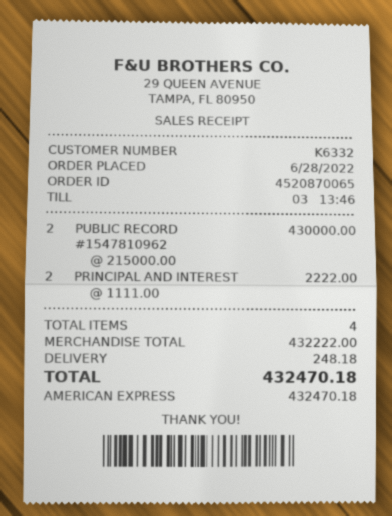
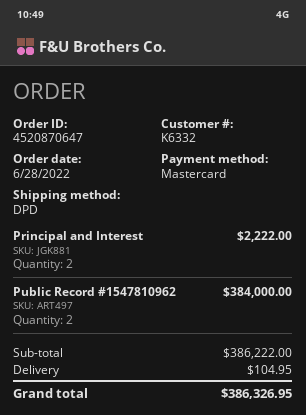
order number: 4520870065 -> 4520870647
payment method: American Express -> Mastercard
PUBLIC RECORD #1547810962: 2 for 430000.00 -> 2 for 384000.00
subtotal: 432222.00 -> 386222.00
shipping: 248.18 -> 104.95
total: 432470.18 -> 386326.95

